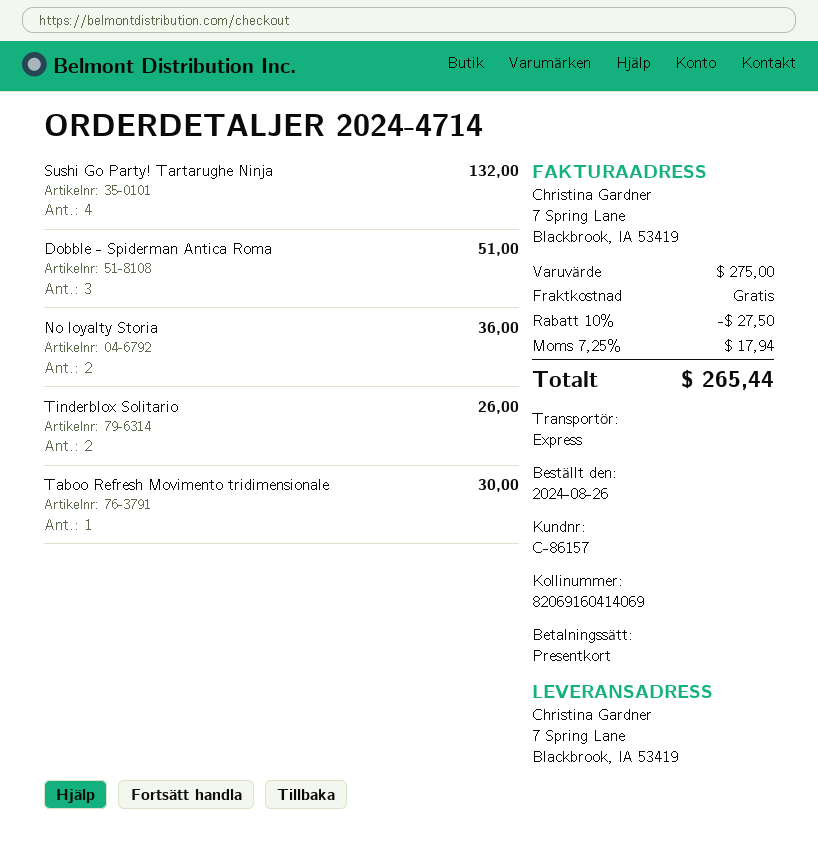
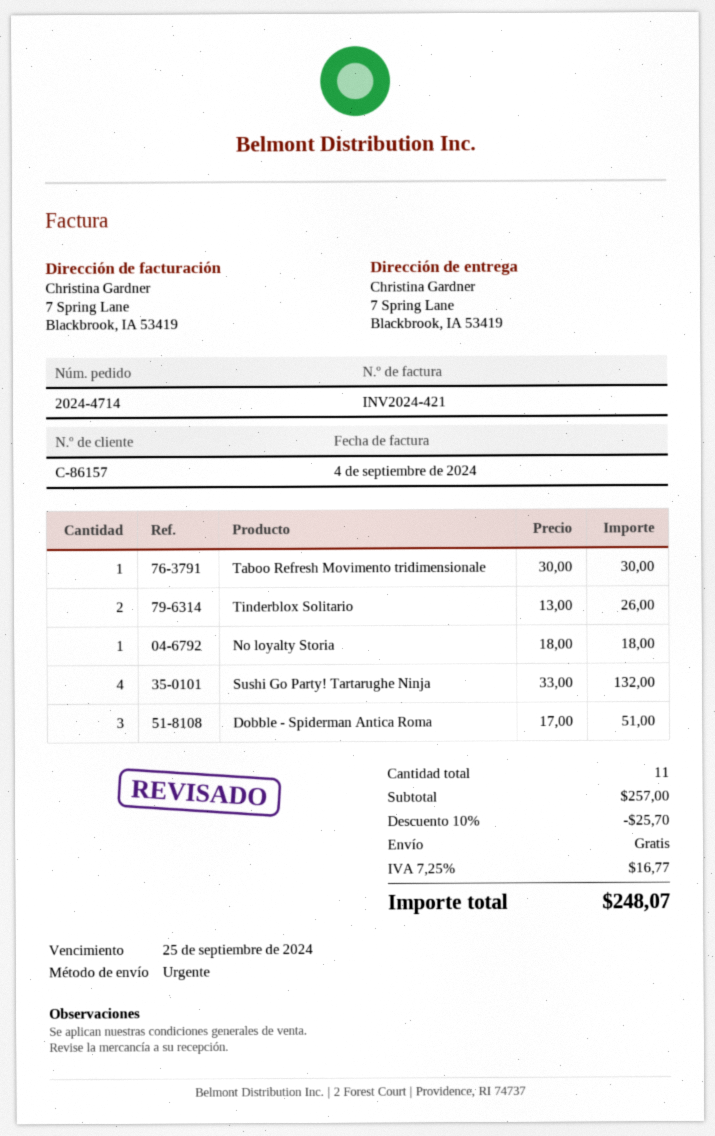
No loyalty Storia: 2 for 36.00 -> 1 for 18.00
subtotal: 275.00 -> 257.00
discount: 10% = 27.50 -> 10% = 25.70
tax: 7.25% = 17.94 -> 7.25% = 16.77
total: 265.44 -> 248.07

